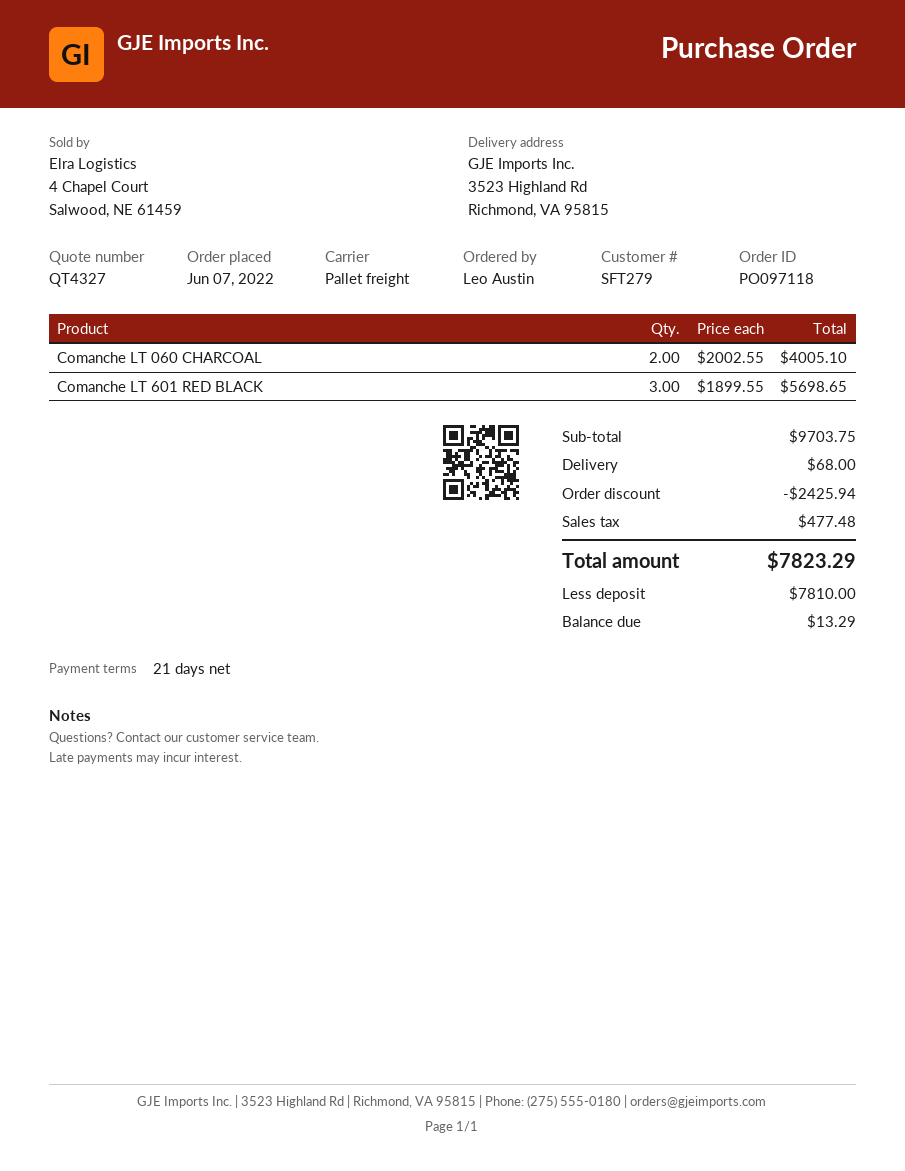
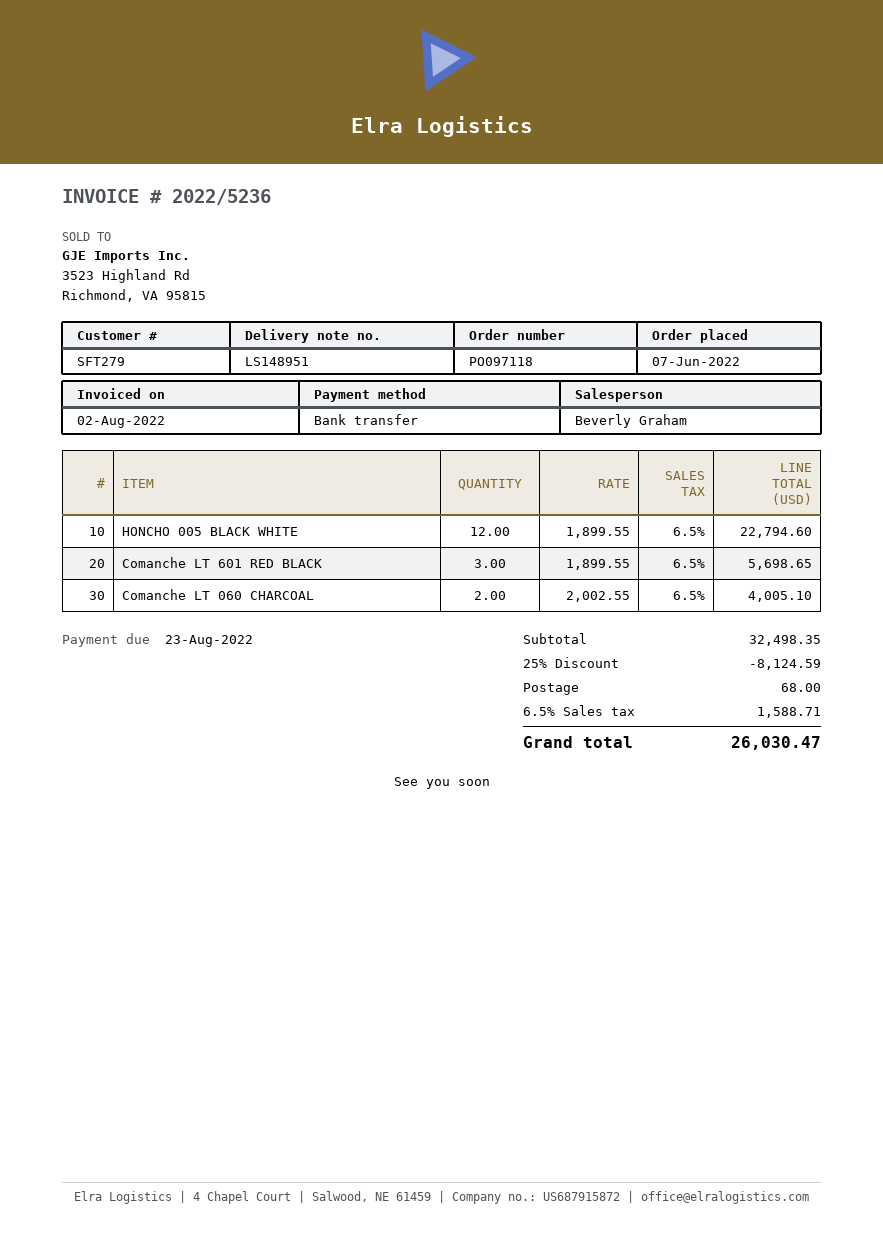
HONCHO 005 BLACK WHITE: none -> 12 x 1899.55 = 22794.60
subtotal: 9703.75 -> 32498.35
discount: 2425.94 -> 8124.59
tax: 477.48 -> 1588.71
total: 7823.29 -> 26030.47

